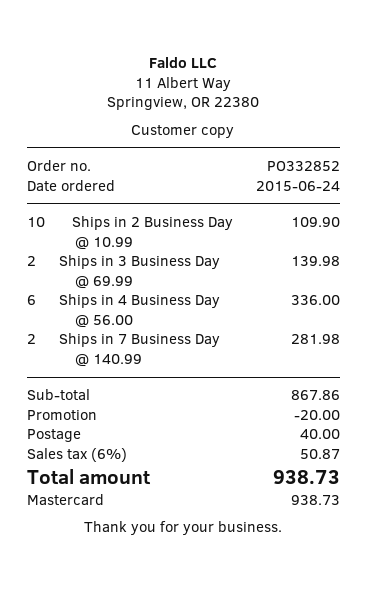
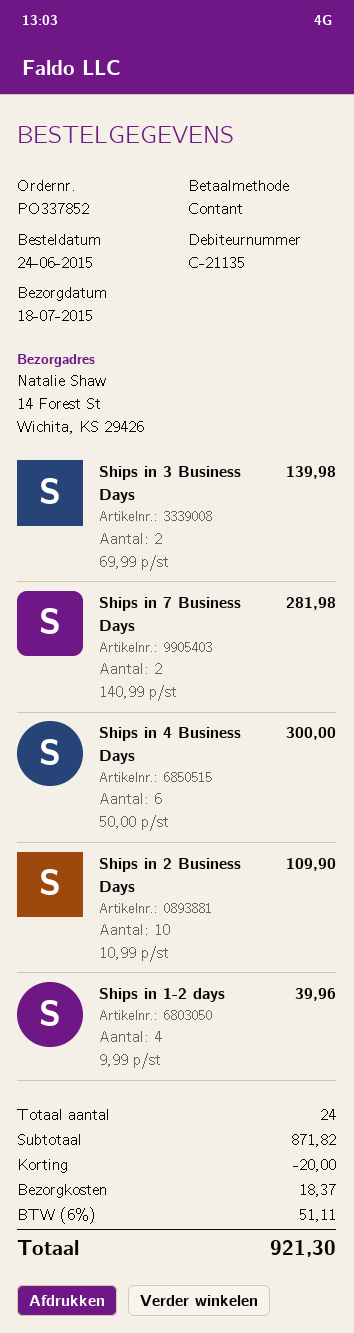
order number: PO332852 -> PO337852
payment method: Mastercard -> cash
Ships in 4 Business Day: 6 x 56.00 = 336.00 -> 6 x 50.00 = 300.00
Ships in 1-2 days: none -> 4 x 9.99 = 39.96
subtotal: 867.86 -> 871.82
shipping: 40.00 -> 18.37
tax: 6% = 50.87 -> 6% = 51.11
total: 938.73 -> 921.30

